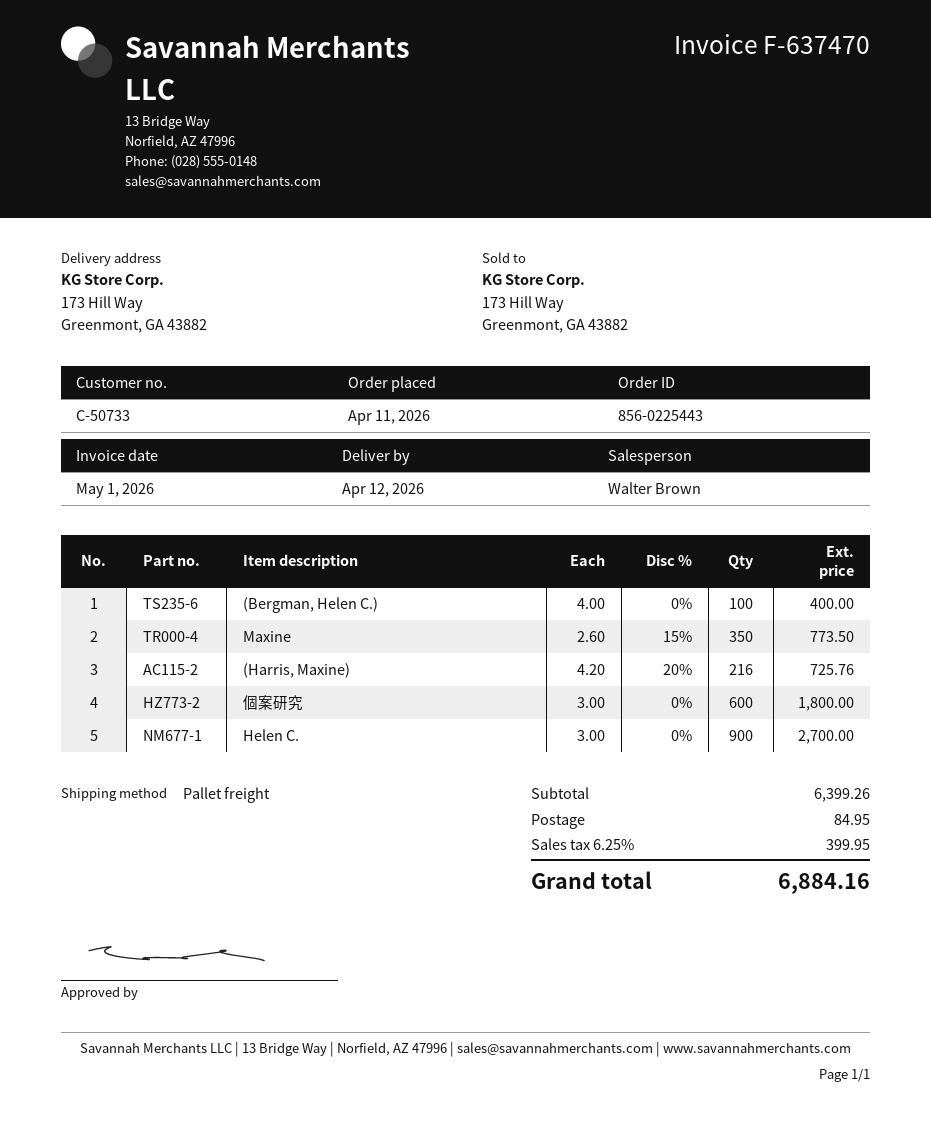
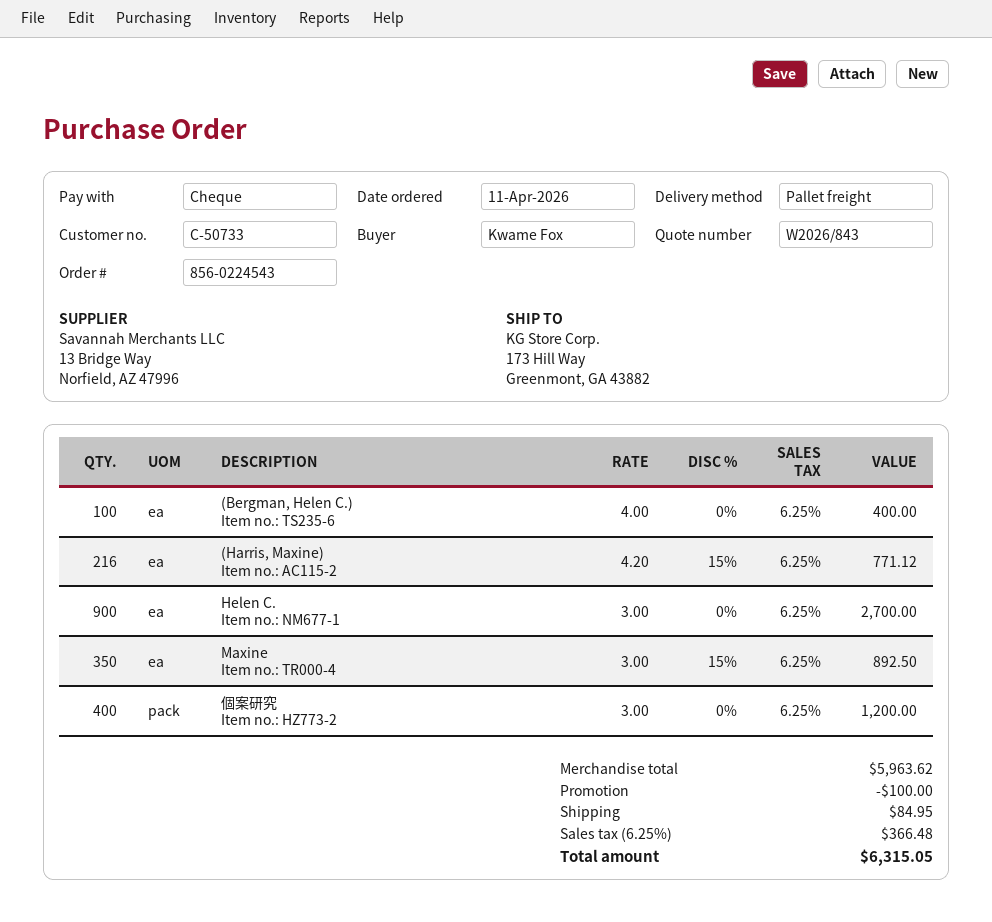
order number: 856-0225443 -> 856-0224543
Maxine: 350 x 2.60 - 15% = 773.50 -> 350 x 3.00 - 15% = 892.50
(Harris, Maxine): 216 x 4.20 - 20% = 725.76 -> 216 x 4.20 - 15% = 771.12
個案研究: 600 x 3.00 = 1800.00 -> 400 x 3.00 = 1200.00
subtotal: 6399.26 -> 5963.62
discount: none -> 100.00
tax: 6.25% = 399.95 -> 6.25% = 366.48
total: 6884.16 -> 6315.05

